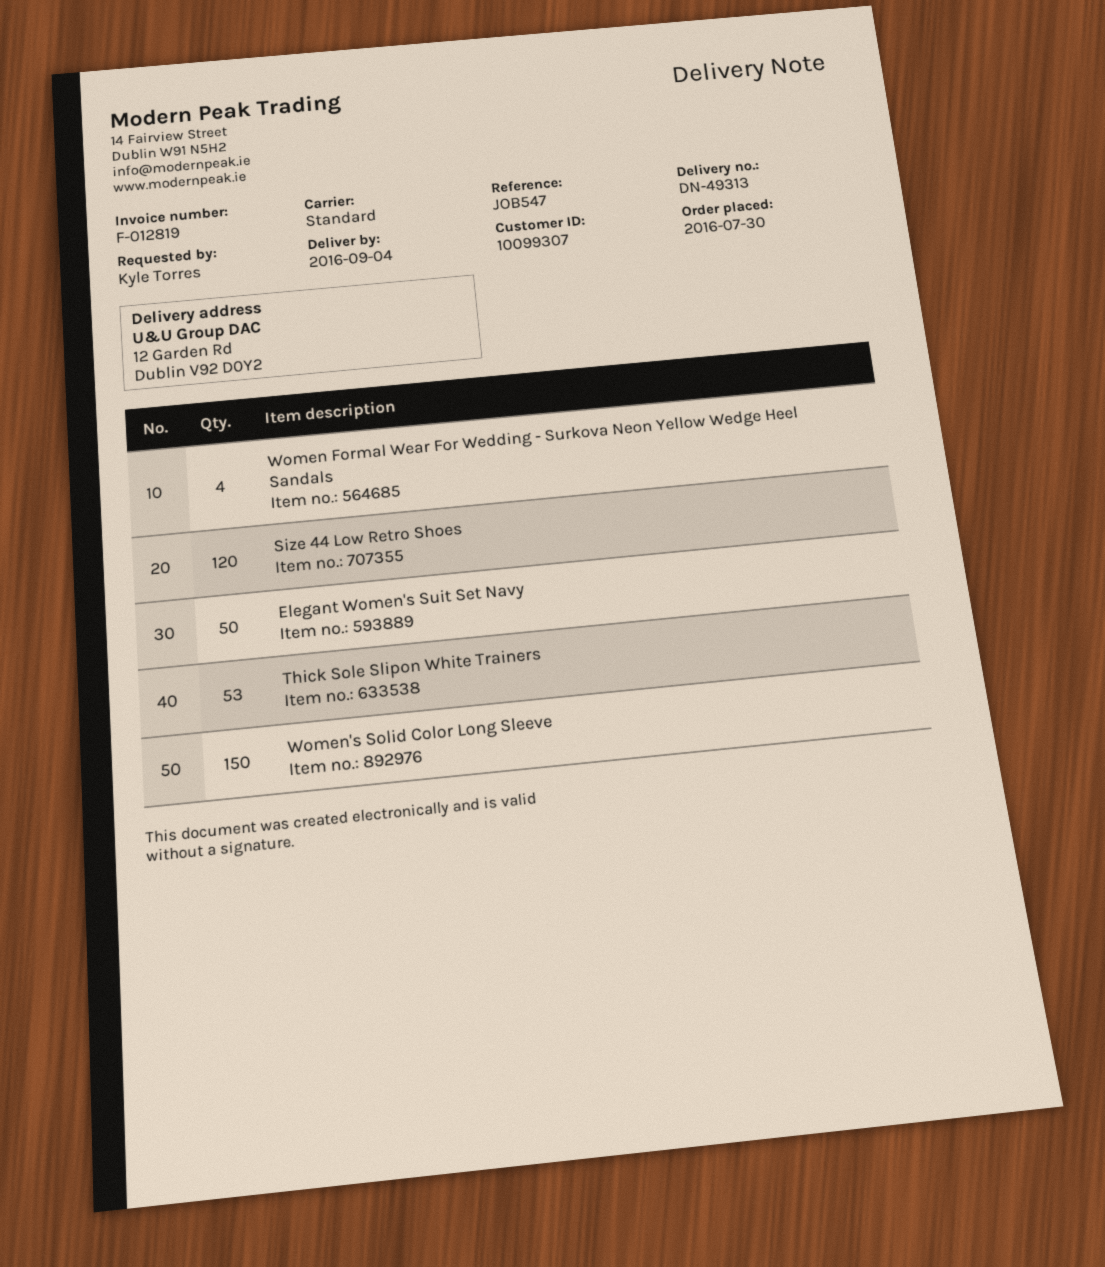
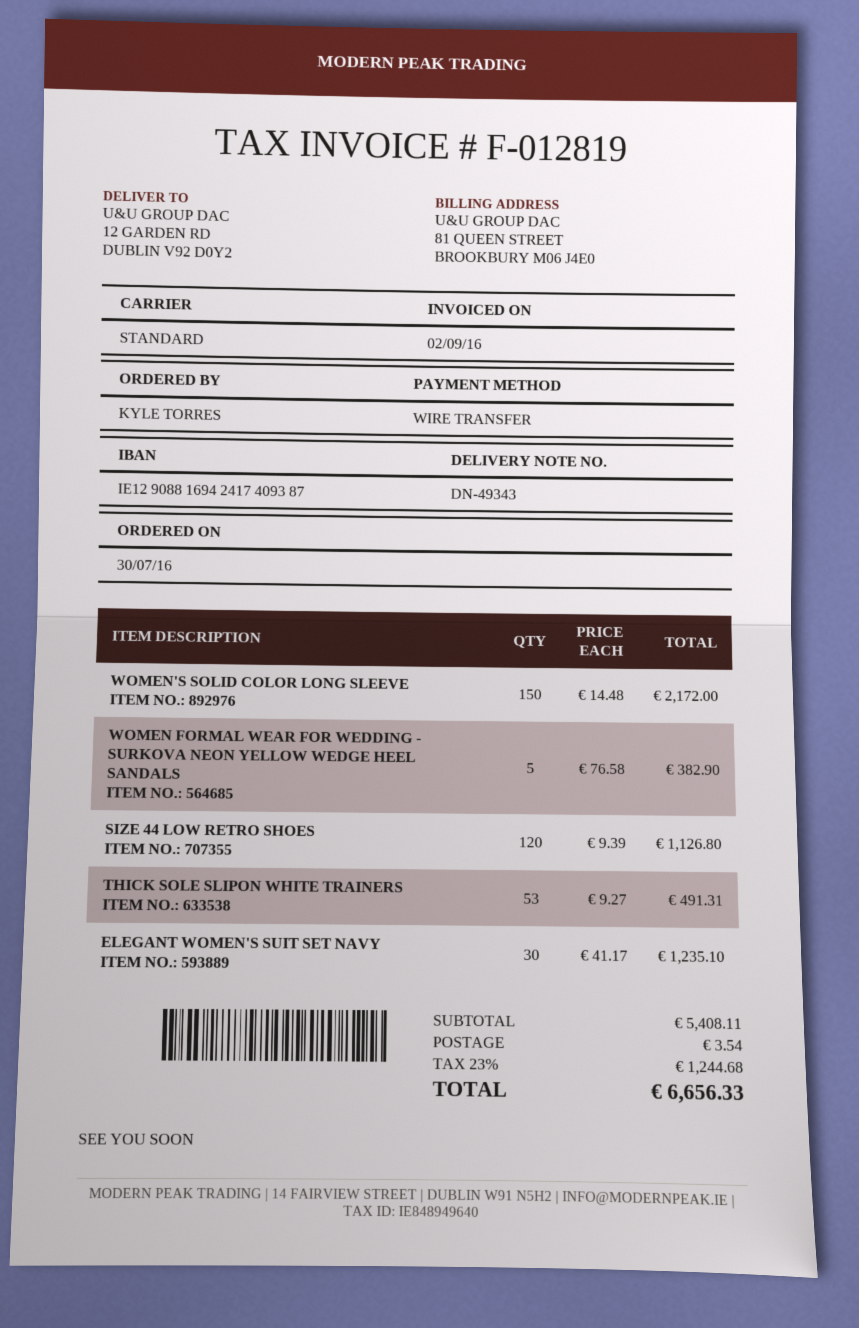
delivery note number: DN-49313 -> DN-49343
Women Formal Wear For Wedding - Surkova Neon Yellow Wedge Heel Sandals: 4 -> 5
Elegant Women's Suit Set Navy: 50 -> 30

